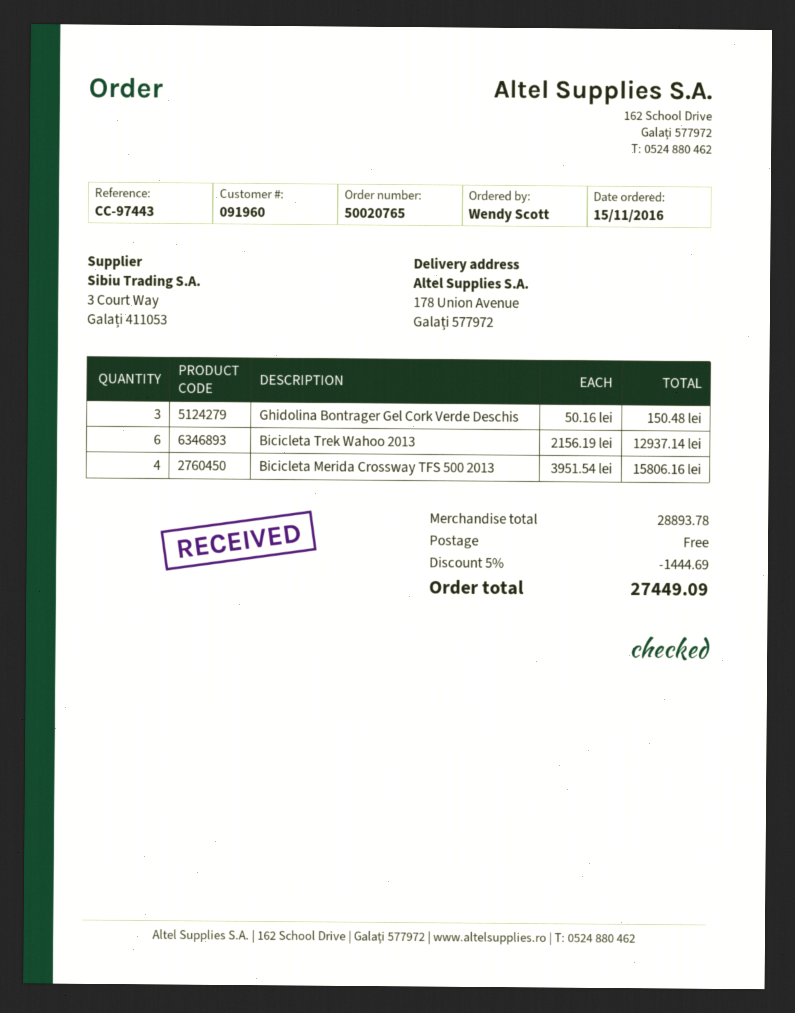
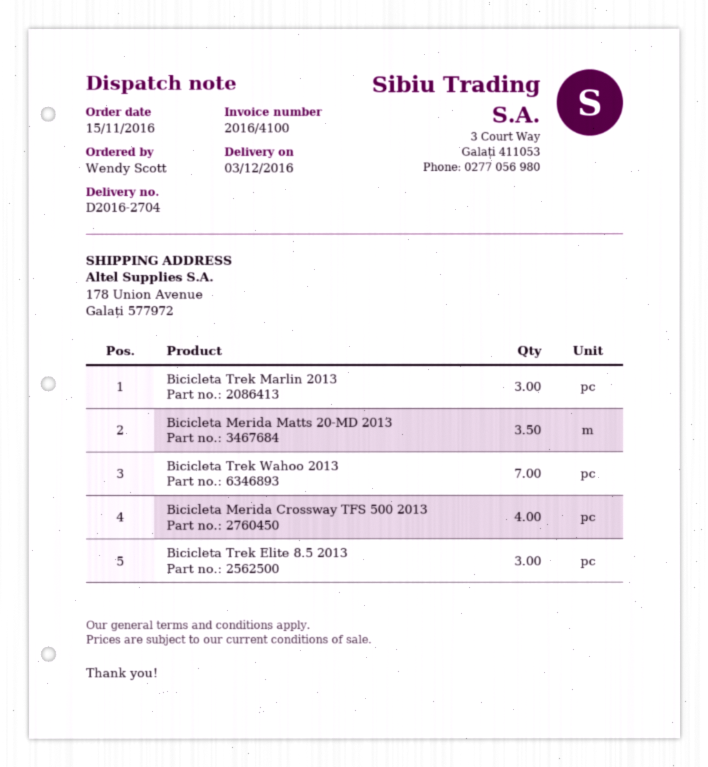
Ghidolina Bontrager Gel Cork Verde Deschis: 3 -> none
Bicicleta Trek Wahoo 2013: 6 -> 7
Bicicleta Trek Marlin 2013: none -> 3
Bicicleta Merida Matts 20-MD 2013: none -> 3.5
Bicicleta Trek Elite 8.5 2013: none -> 3

